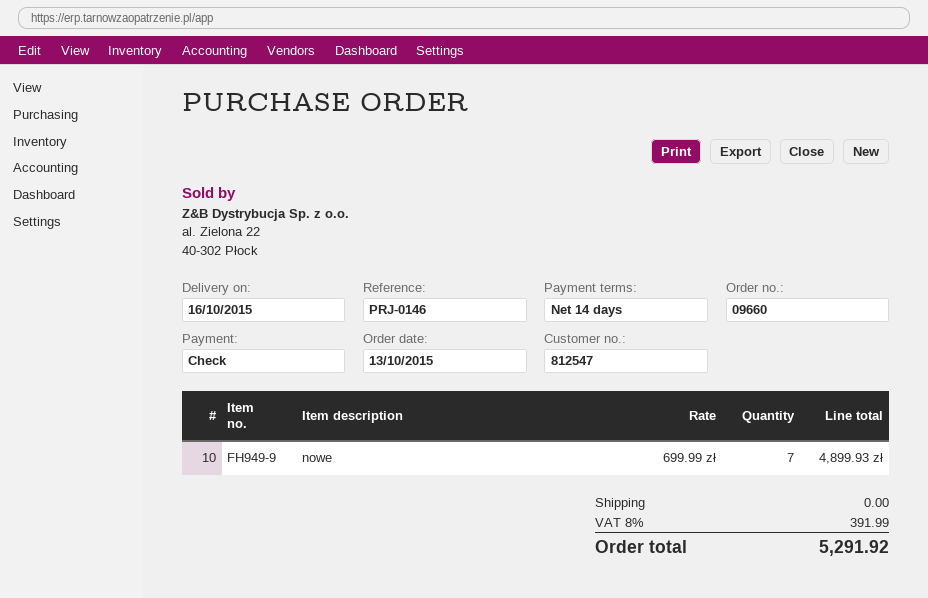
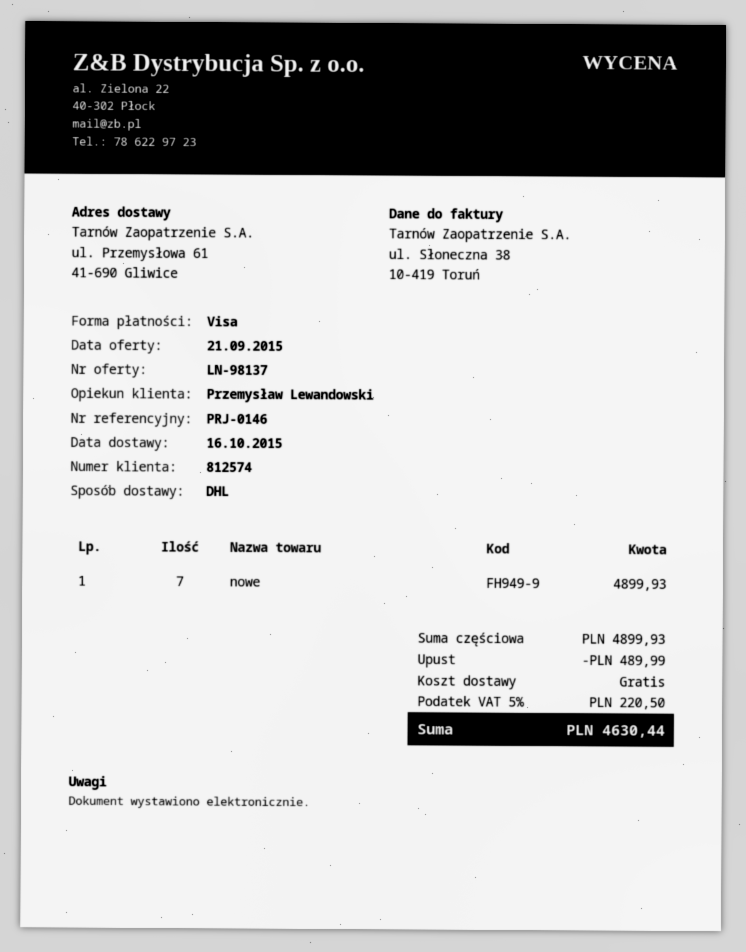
customer number: 812547 -> 812574
payment method: cheque -> Visa
discount: none -> 489.99
tax: 8% = 391.99 -> 5% = 220.50
total: 5291.92 -> 4630.44

